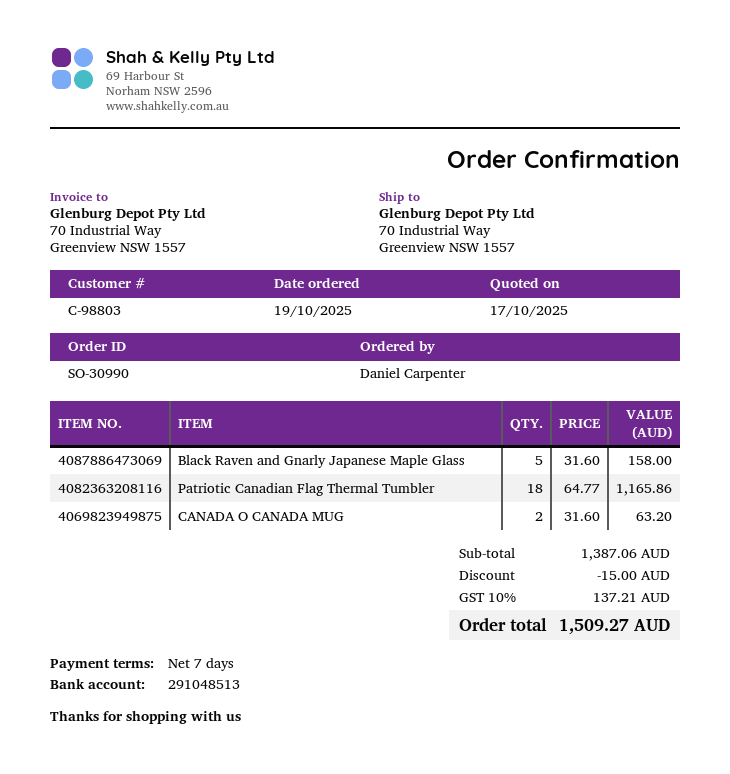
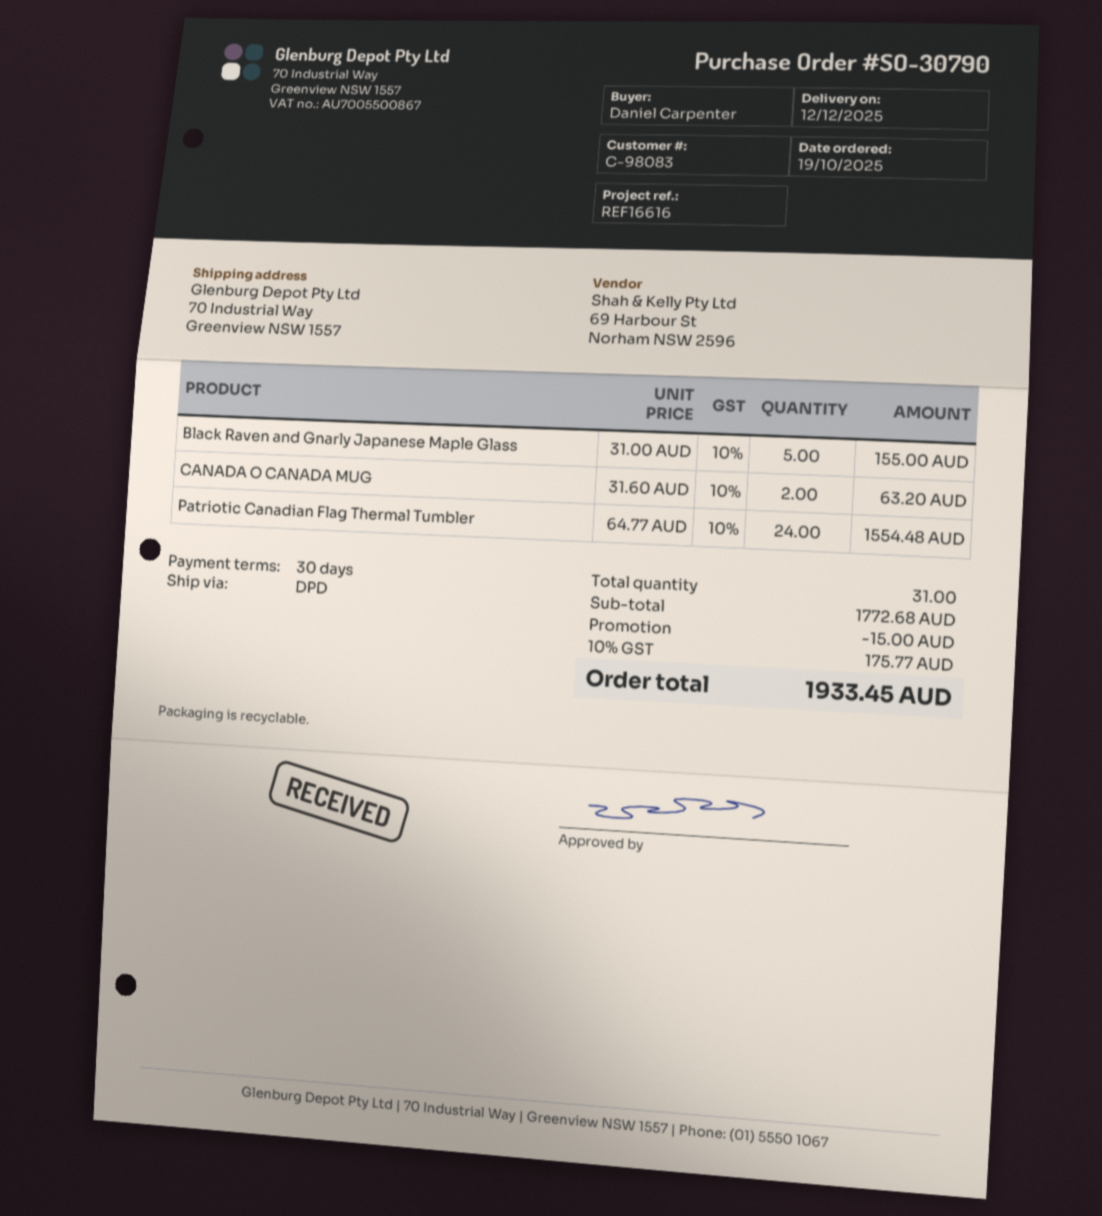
order number: SO-30990 -> SO-30790
payment terms: 7 days -> 30 days
customer number: C-98803 -> C-98083
Black Raven and Gnarly Japanese Maple Glass: 5 x 31.60 = 158.00 -> 5 x 31.00 = 155.00
Patriotic Canadian Flag Thermal Tumbler: 18 x 64.77 = 1165.86 -> 24 x 64.77 = 1554.48
subtotal: 1387.06 -> 1772.68
tax: 10% = 137.21 -> 10% = 175.77
total: 1509.27 -> 1933.45

